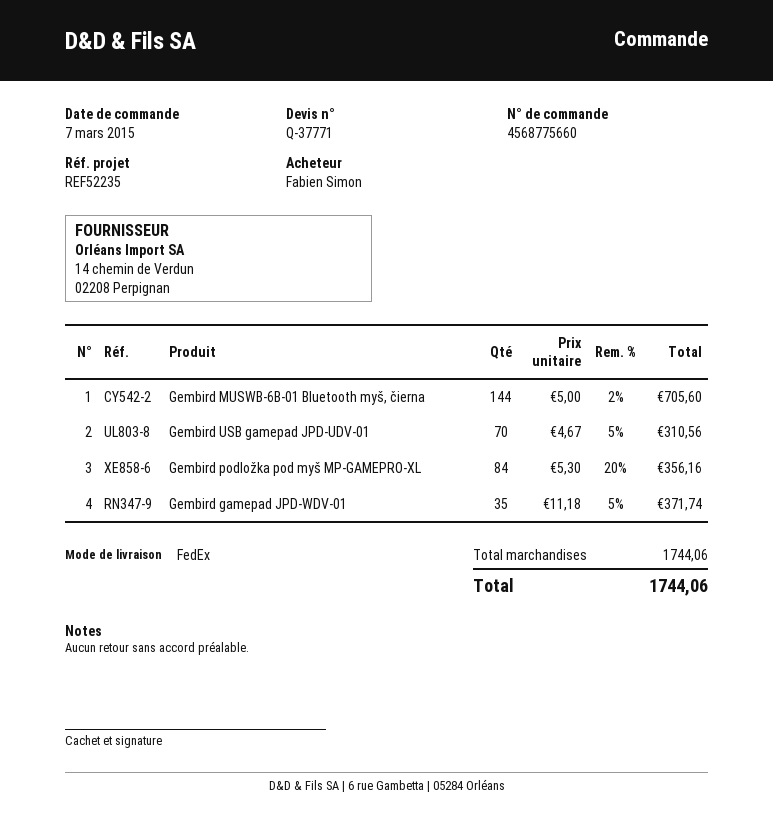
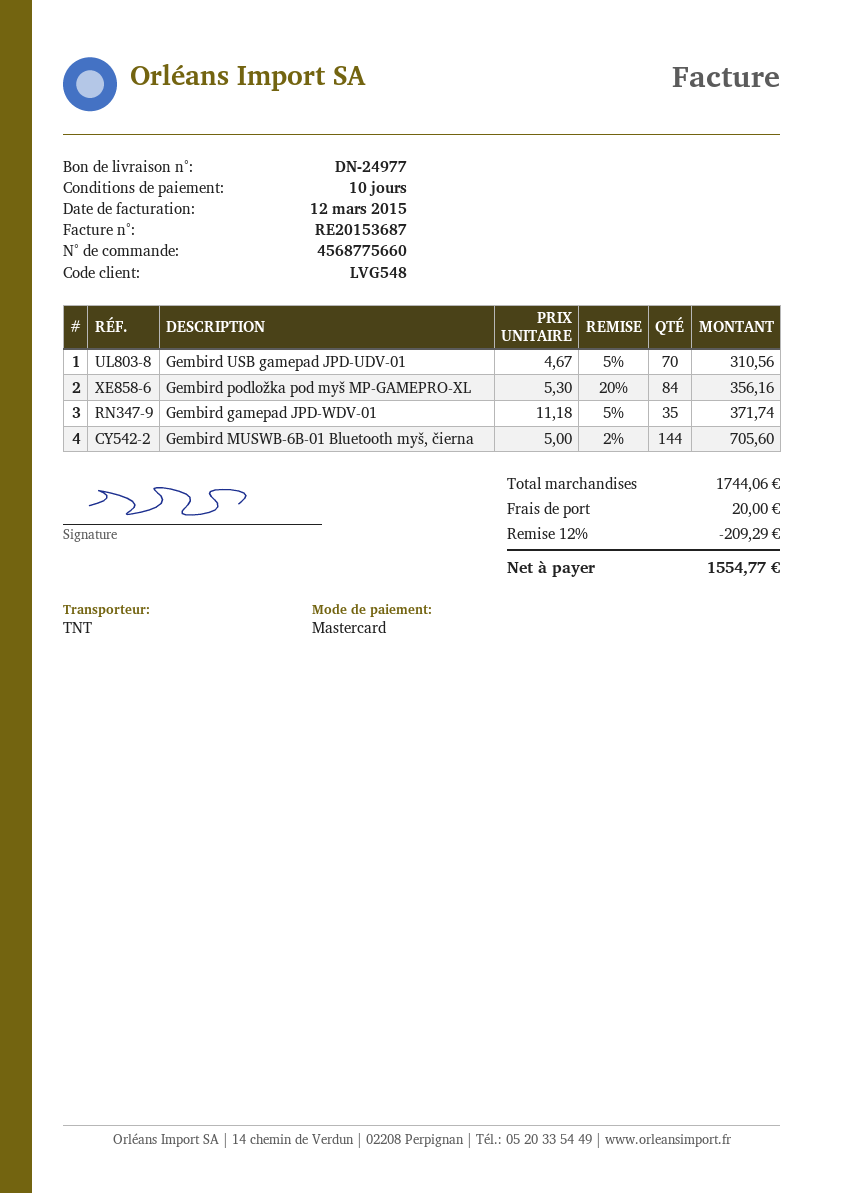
shipping method: FedEx -> TNT
discount: none -> 12% = 209.29
shipping: none -> 20.00
total: 1744.06 -> 1554.77

